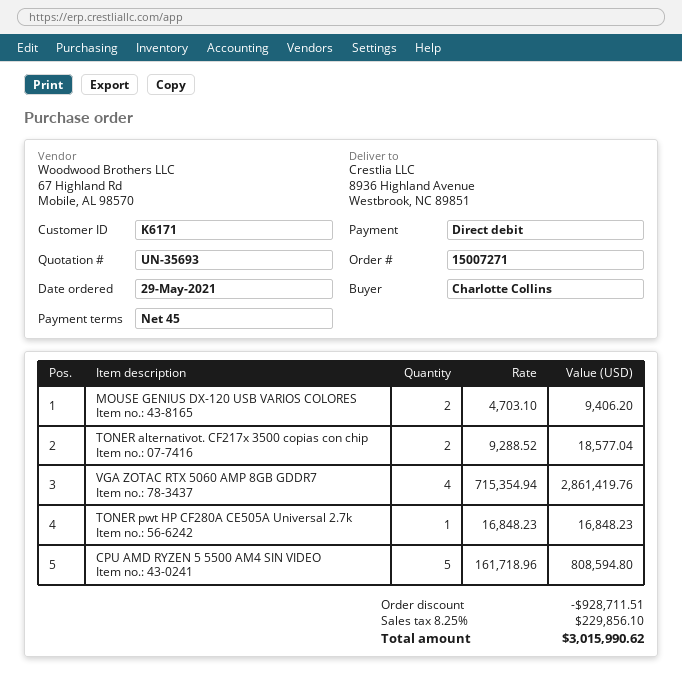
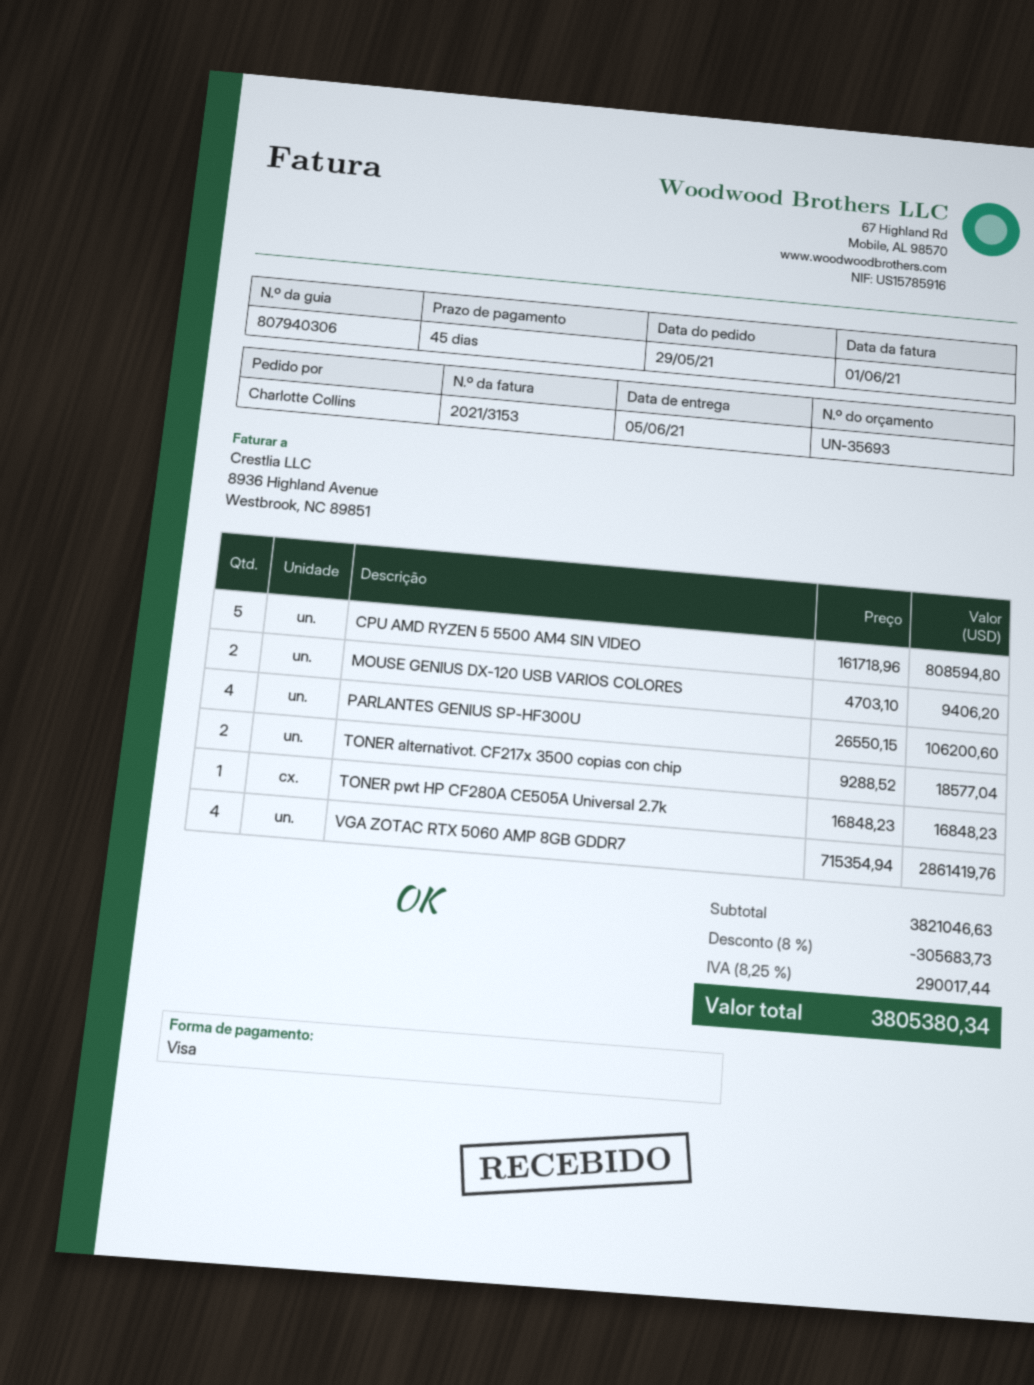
payment method: direct debit -> Visa
PARLANTES GENIUS SP-HF300U: none -> 4 x 26550.15 = 106200.60
discount: 928711.51 -> 305683.73
tax: 8.25% = 229856.10 -> 8.25% = 290017.44
total: 3015990.62 -> 3805380.34

